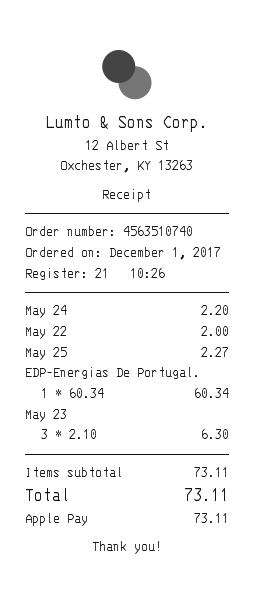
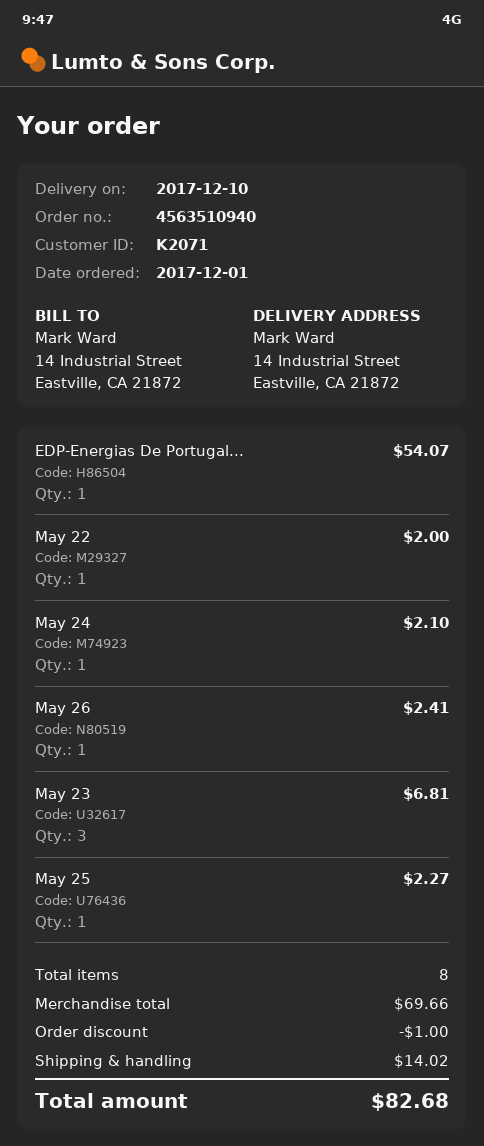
order number: 4563510740 -> 4563510940
May 24: 1 for 2.20 -> 1 for 2.10
EDP-Energias De Portugal.: 1 for 60.34 -> 1 for 54.07
May 23: 3 for 6.30 -> 3 for 6.81
May 26: none -> 1 for 2.41
subtotal: 73.11 -> 69.66
discount: none -> 1.00
shipping: none -> 14.02
total: 73.11 -> 82.68

